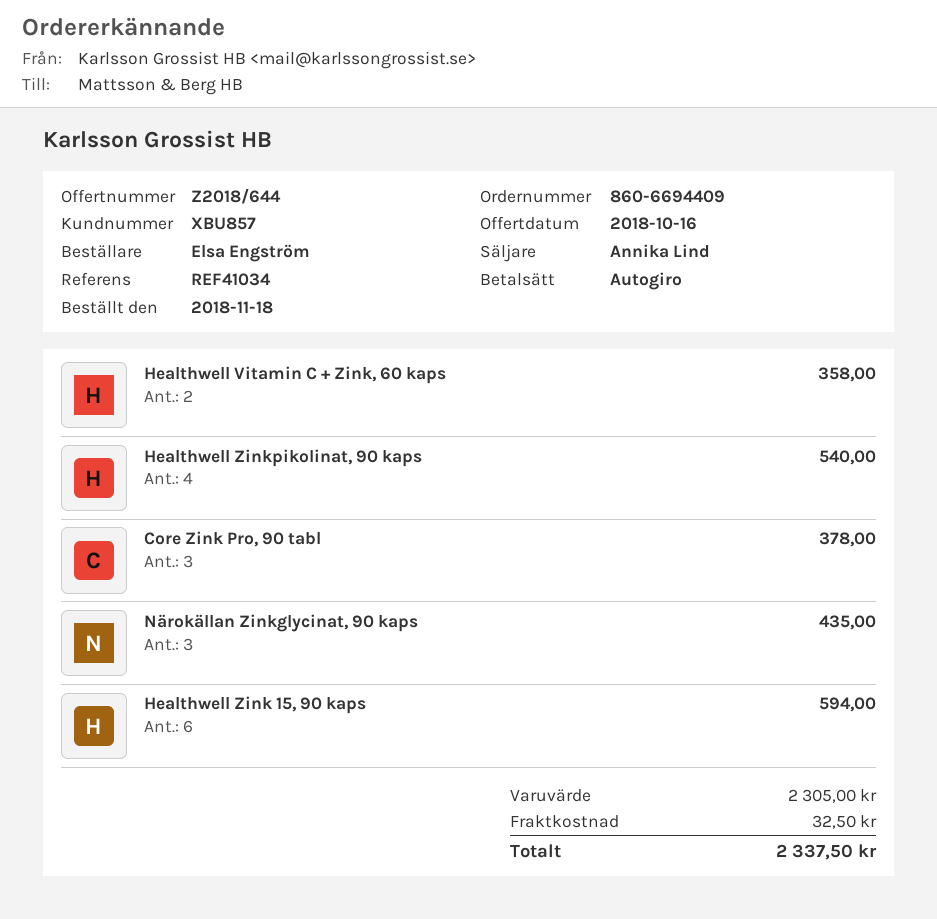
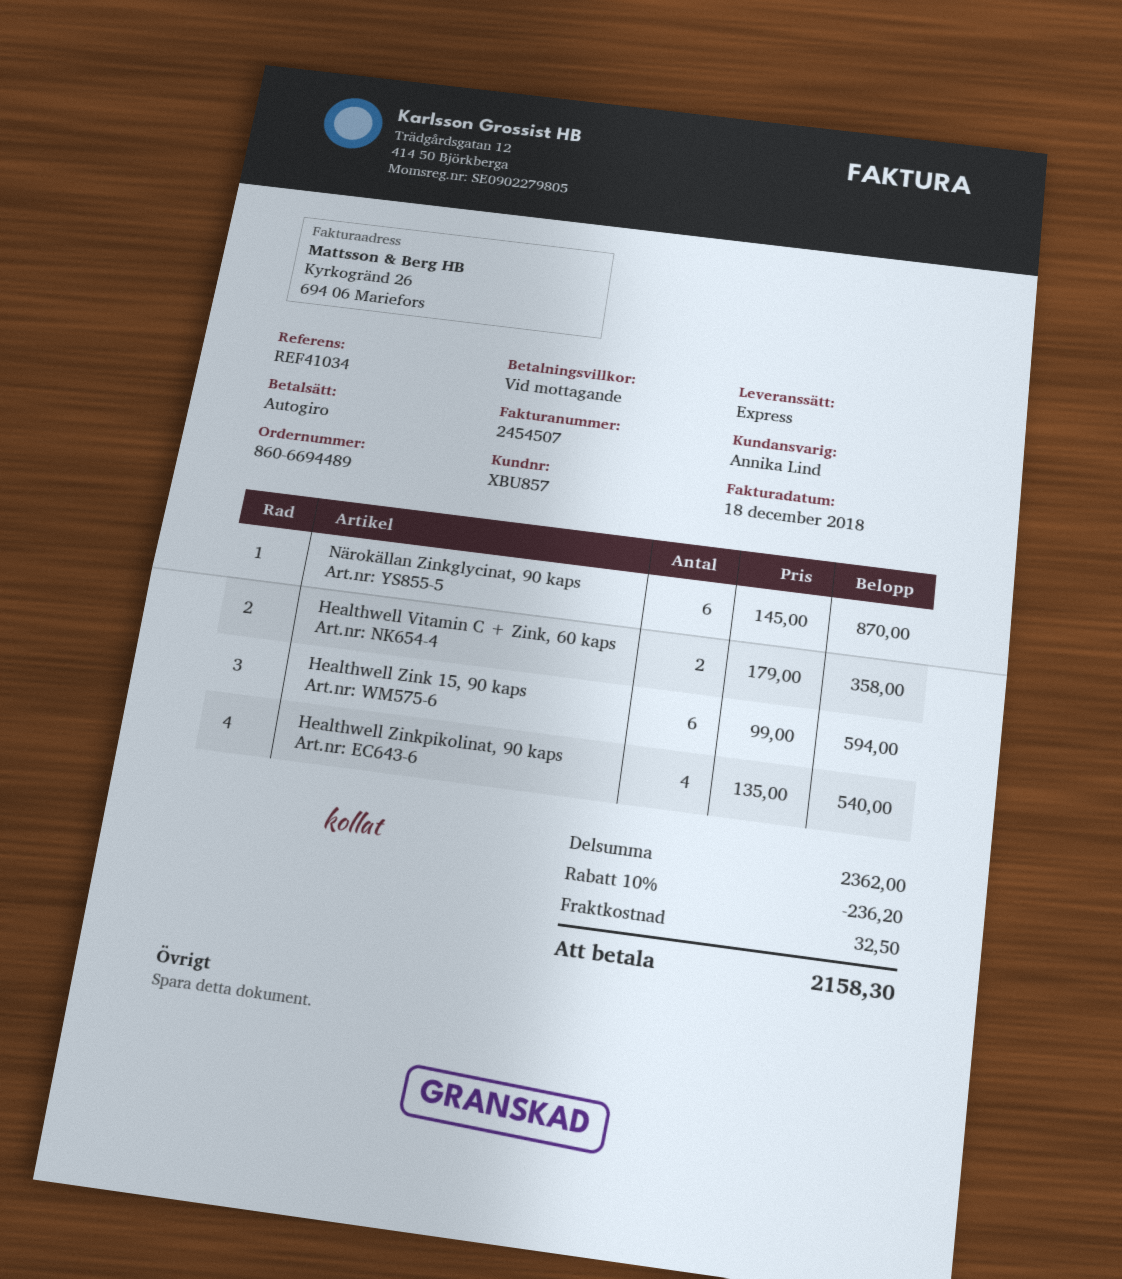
order number: 860-6694409 -> 860-6694489
Core Zink Pro, 90 tabl: 3 for 378.00 -> none
Närokällan Zinkglycinat, 90 kaps: 3 for 435.00 -> 6 for 870.00
subtotal: 2305.00 -> 2362.00
discount: none -> 10% = 236.20
total: 2337.50 -> 2158.30

